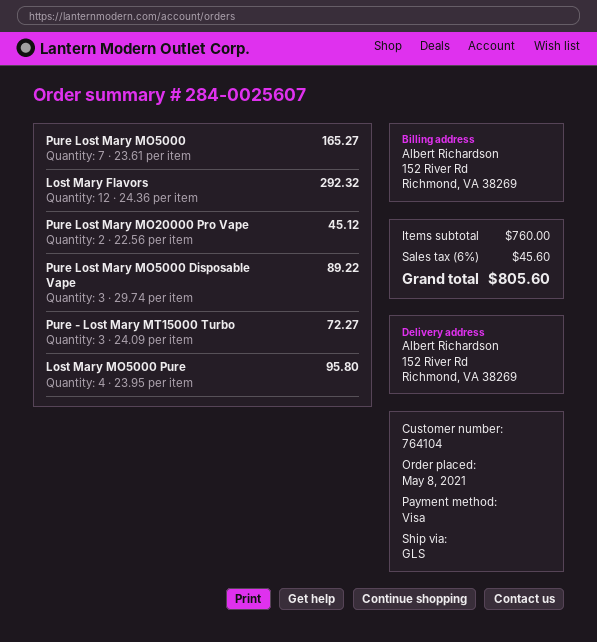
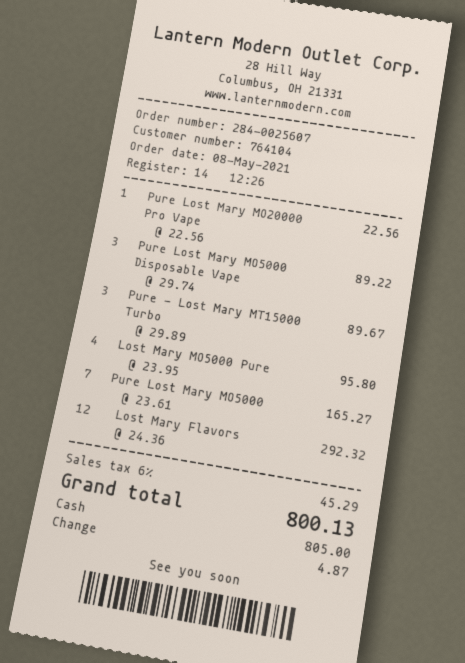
payment method: Visa -> cash
Pure Lost Mary MO20000 Pro Vape: 2 x 22.56 = 45.12 -> 1 x 22.56 = 22.56
Pure - Lost Mary MT15000 Turbo: 3 x 24.09 = 72.27 -> 3 x 29.89 = 89.67
tax: 6% = 45.60 -> 6% = 45.29
total: 805.60 -> 800.13

